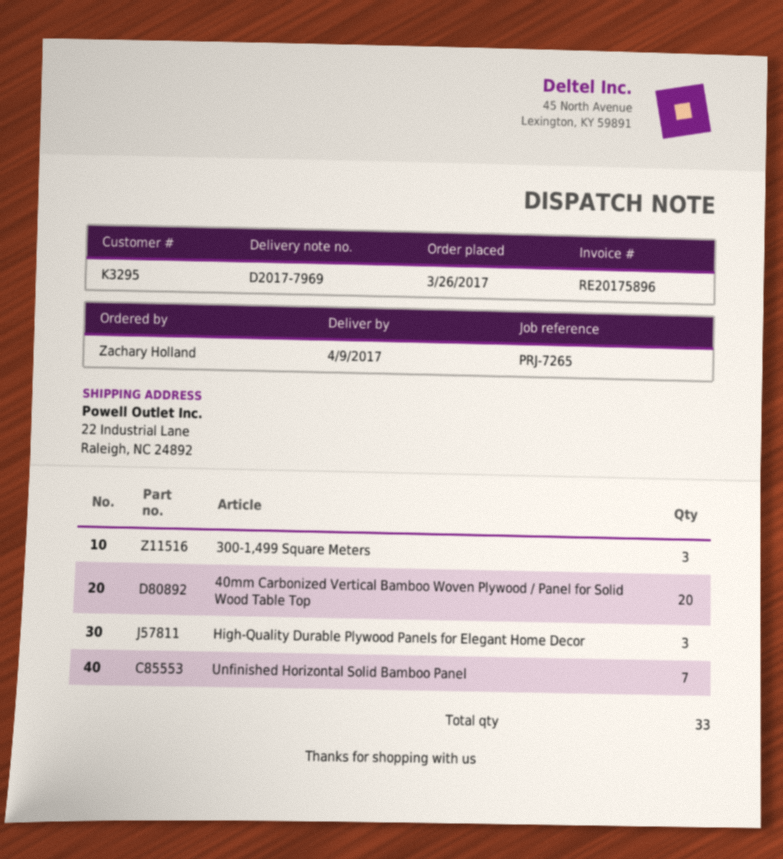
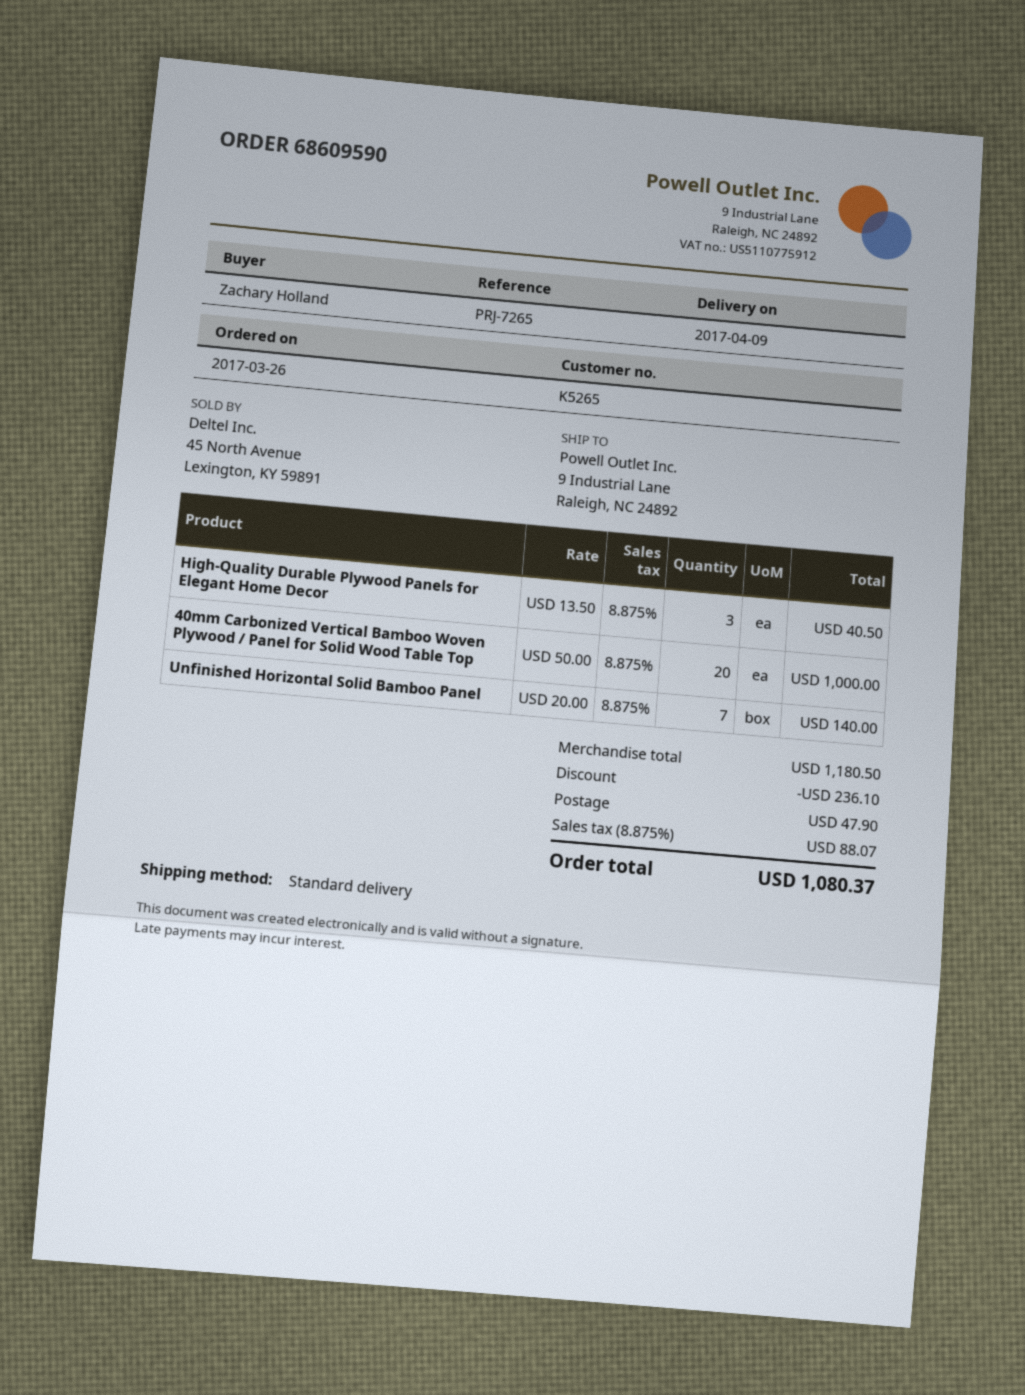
customer number: K3295 -> K5265
ship to: 22 Industrial Lane, Raleigh, NC 24892 -> 9 Industrial Lane, Raleigh, NC 24892
300-1,499 Square Meters: 3 -> none

